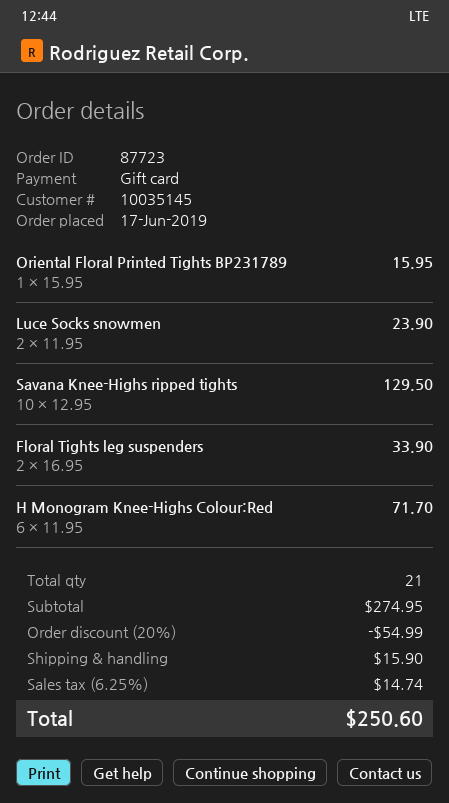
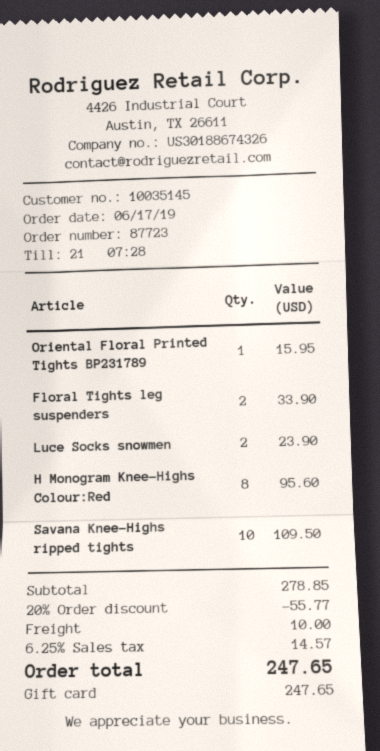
Savana Knee-Highs ripped tights: 10 for 129.50 -> 10 for 109.50
H Monogram Knee-Highs Colour:Red: 6 for 71.70 -> 8 for 95.60
subtotal: 274.95 -> 278.85
discount: 20% = 54.99 -> 20% = 55.77
shipping: 15.90 -> 10.00
tax: 6.25% = 14.74 -> 6.25% = 14.57
total: 250.60 -> 247.65

